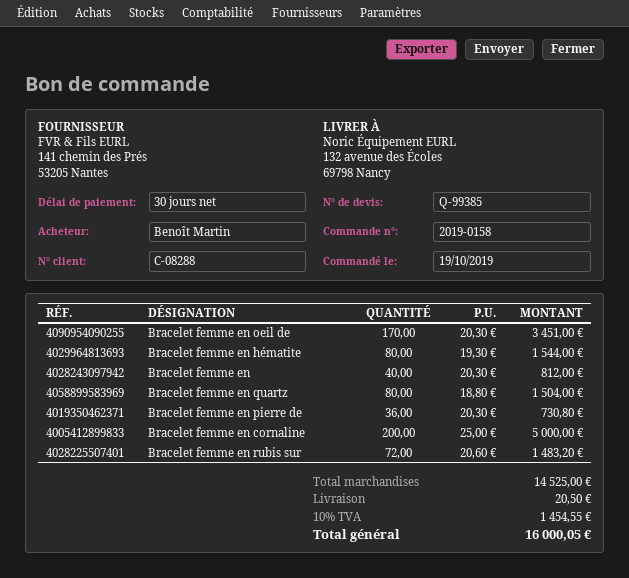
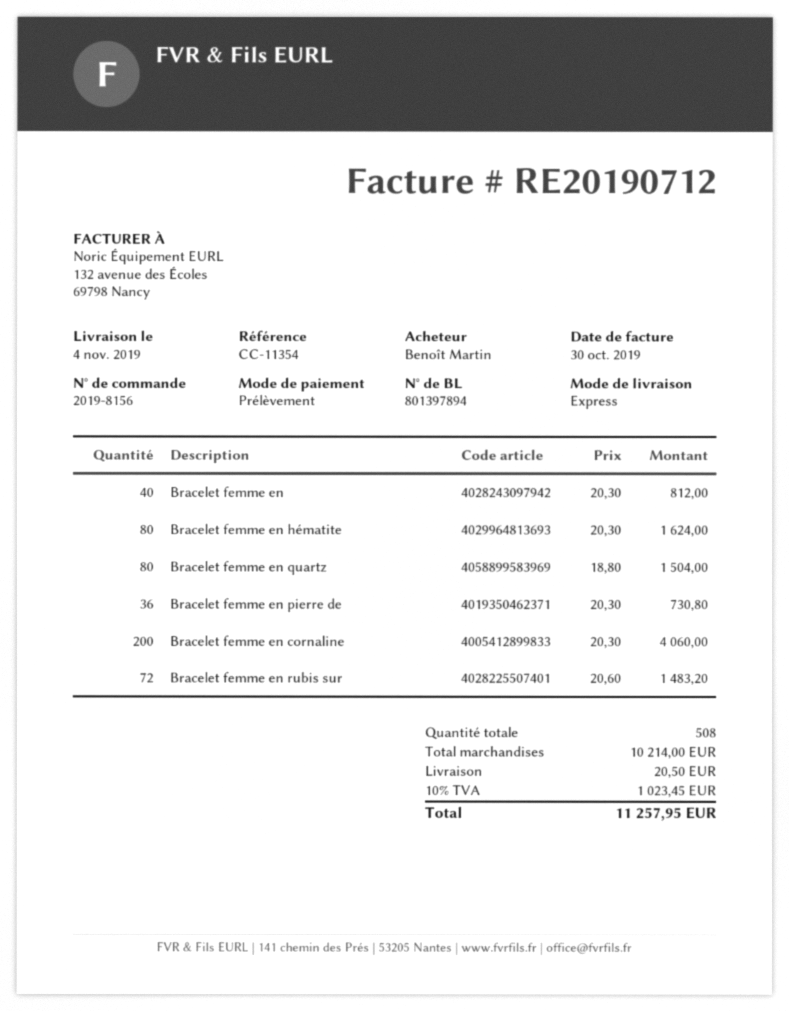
order number: 2019-0158 -> 2019-8156
Bracelet femme en oeil de: 170 x 20.30 = 3451.00 -> none
Bracelet femme en hématite: 80 x 19.30 = 1544.00 -> 80 x 20.30 = 1624.00
Bracelet femme en cornaline: 200 x 25.00 = 5000.00 -> 200 x 20.30 = 4060.00
subtotal: 14525.00 -> 10214.00
tax: 10% = 1454.55 -> 10% = 1023.45
total: 16000.05 -> 11257.95

